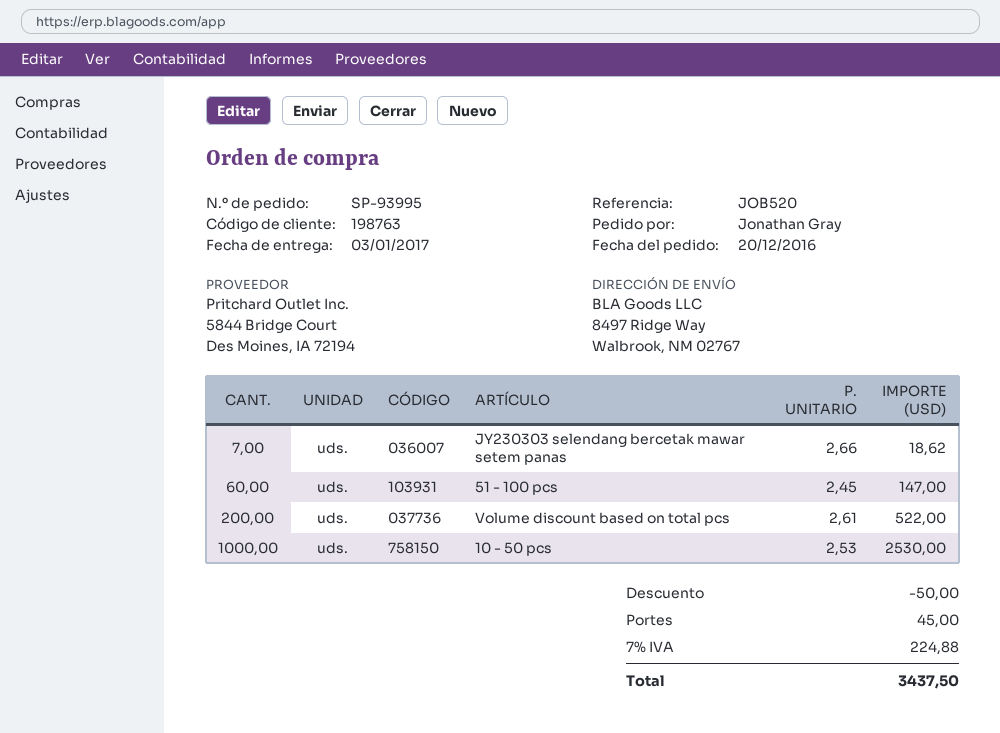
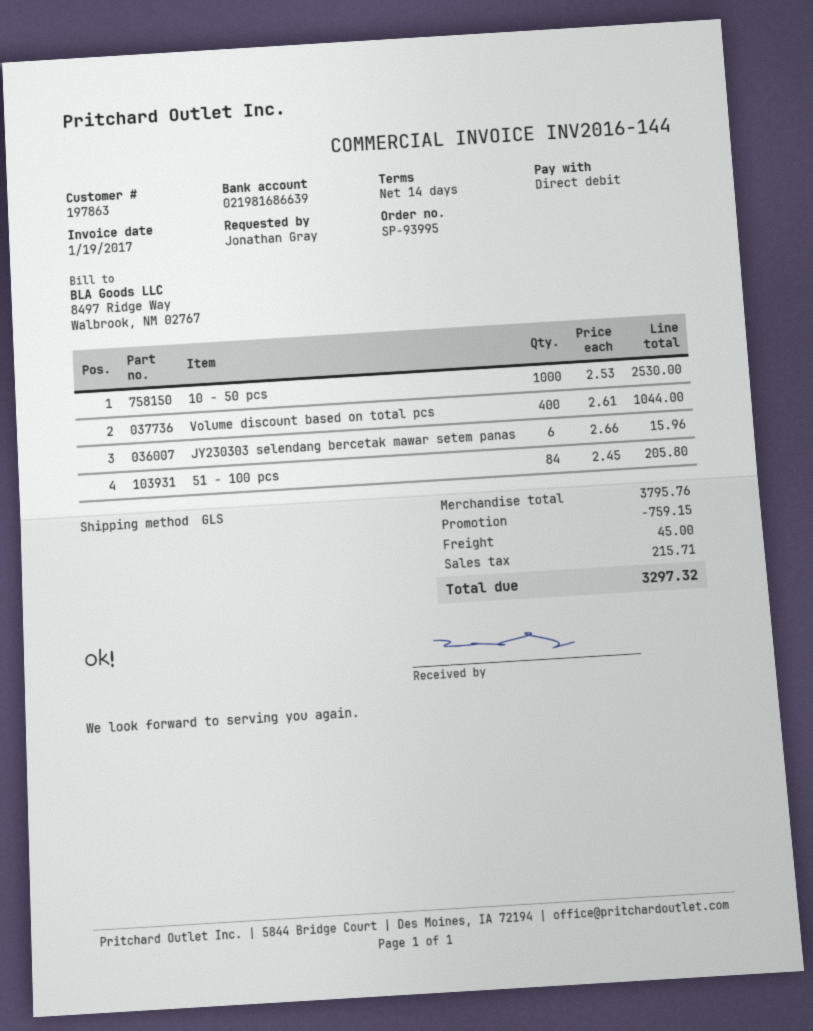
customer number: 198763 -> 197863
JY230303 selendang bercetak mawar setem panas: 7 x 2.66 = 18.62 -> 6 x 2.66 = 15.96
51 - 100 pcs: 60 x 2.45 = 147.00 -> 84 x 2.45 = 205.80
Volume discount based on total pcs: 200 x 2.61 = 522.00 -> 400 x 2.61 = 1044.00
discount: 50.00 -> 759.15
tax: 224.88 -> 215.71
total: 3437.50 -> 3297.32

